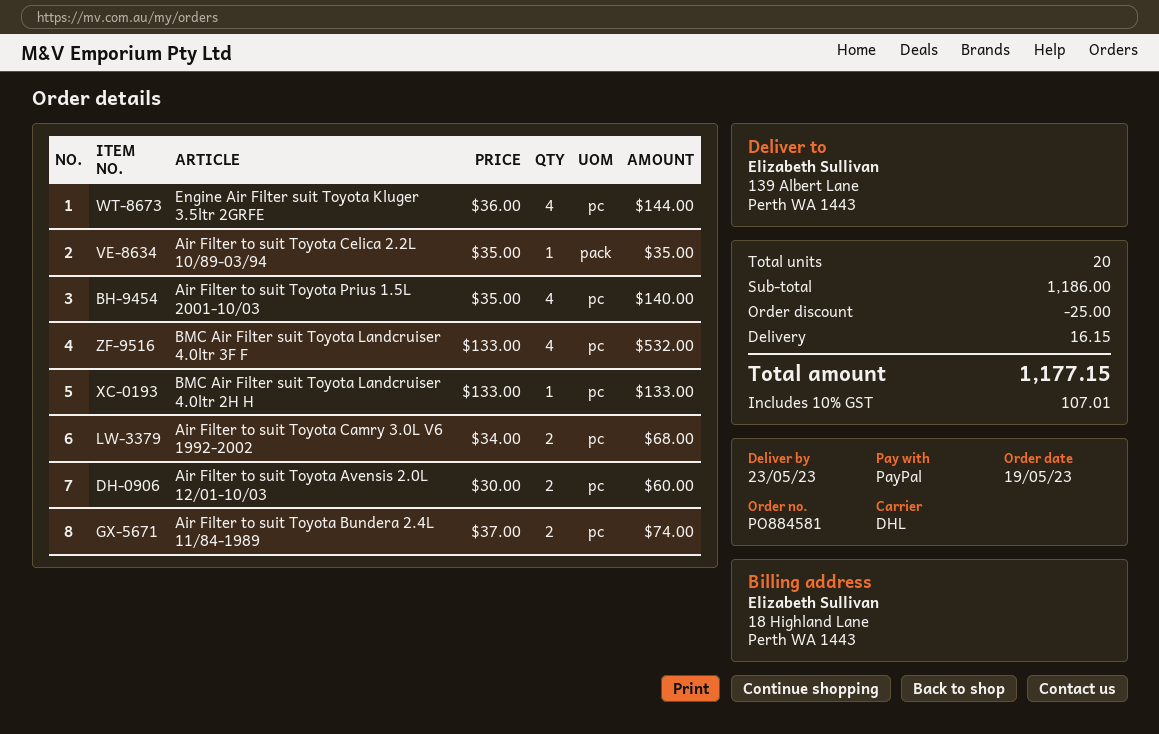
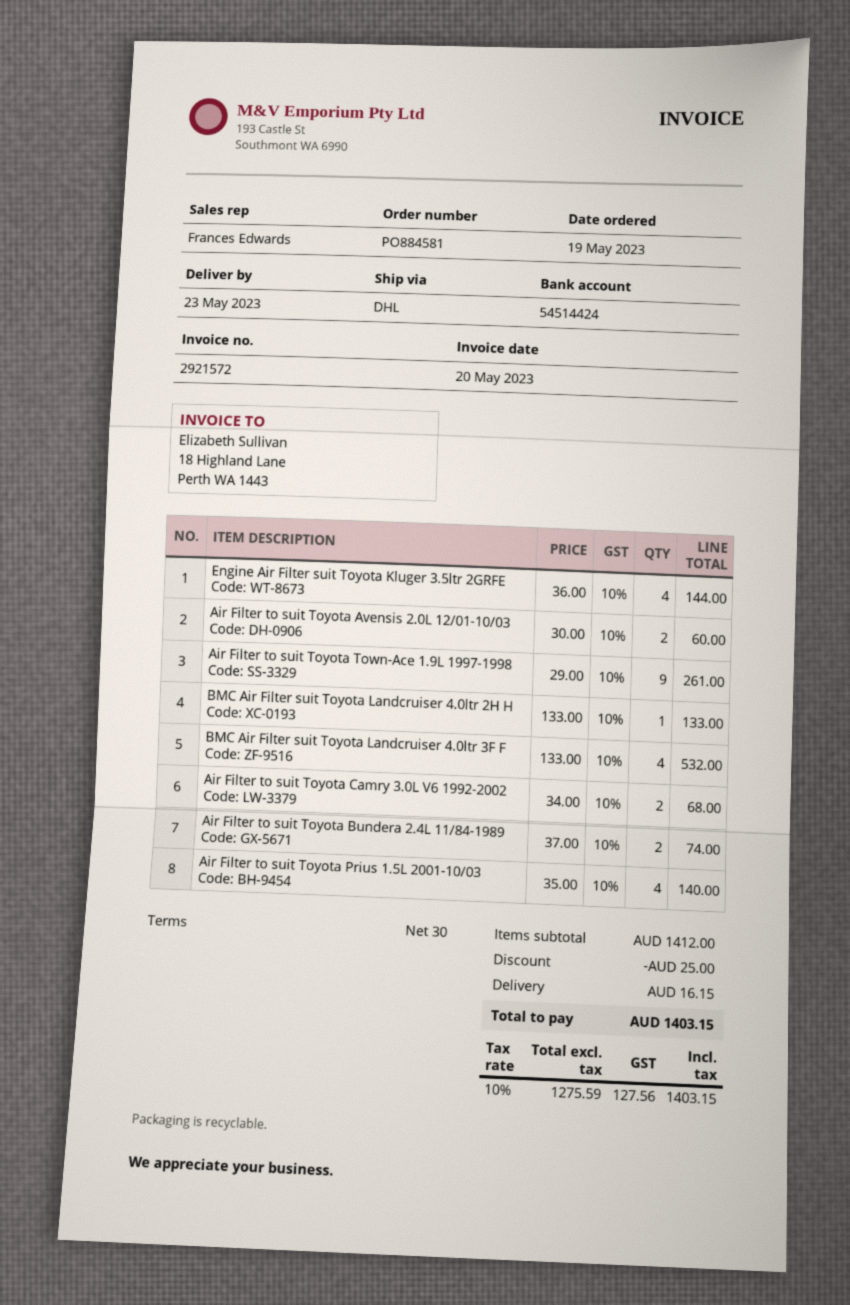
Air Filter to suit Toyota Celica 2.2L 10/89-03/94: 1 x 35.00 = 35.00 -> none
Air Filter to suit Toyota Town-Ace 1.9L 1997-1998: none -> 9 x 29.00 = 261.00
subtotal: 1186.00 -> 1412.00
tax: 10% = 107.01 -> 10% = 127.56
total: 1177.15 -> 1403.15

